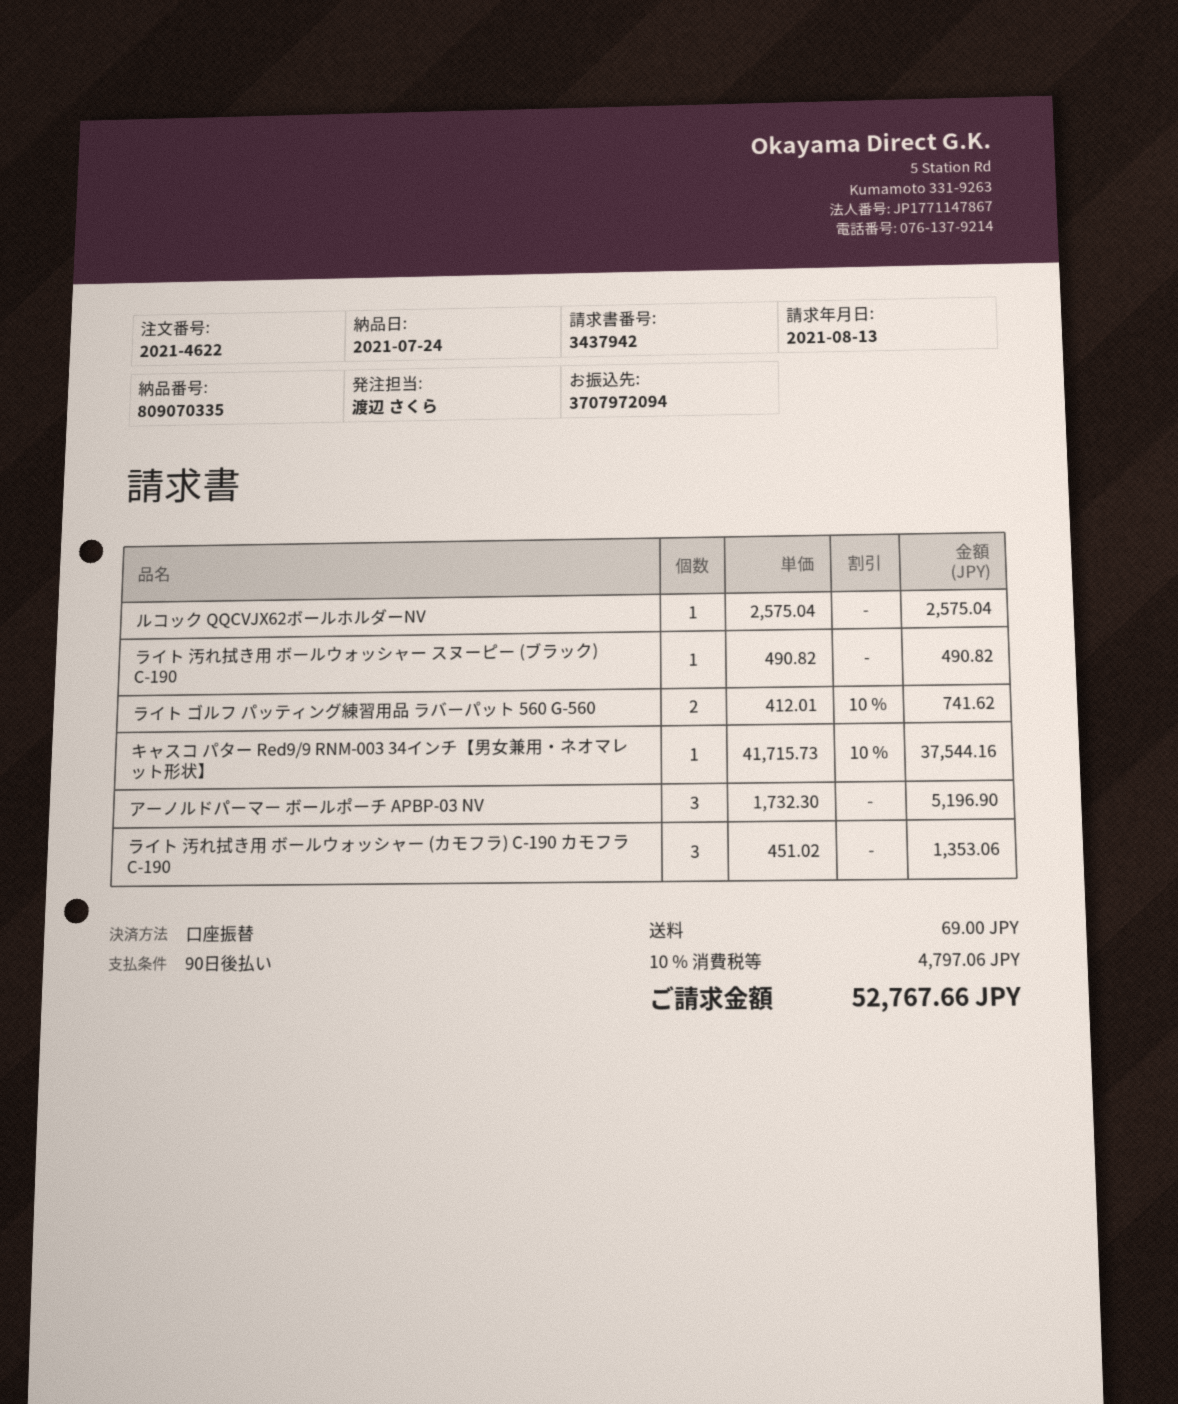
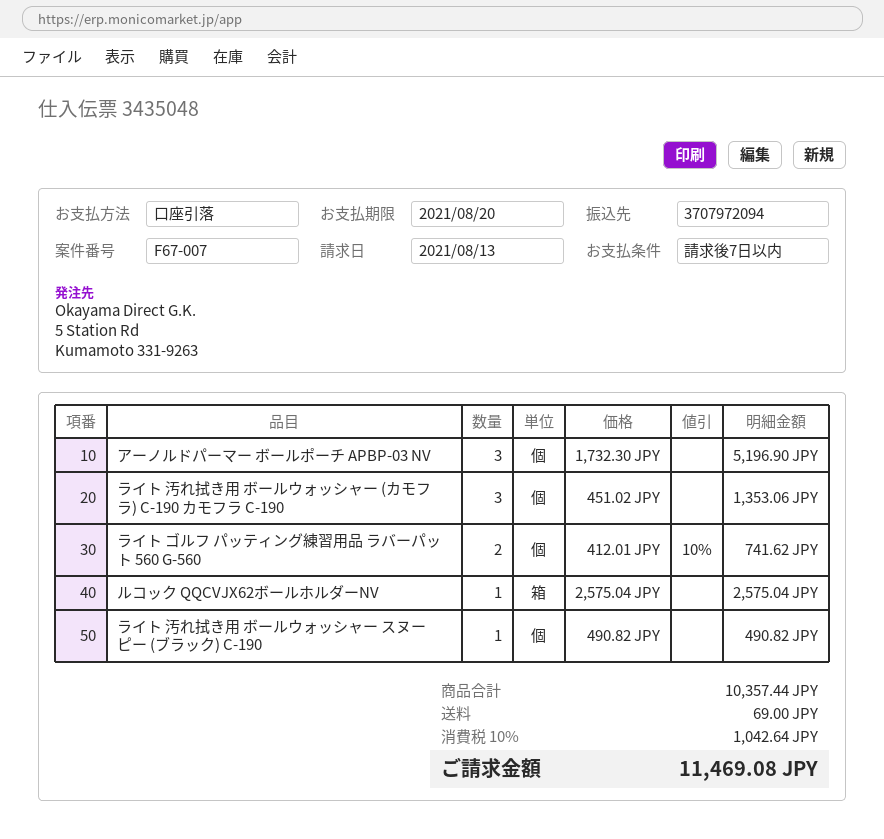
invoice number: 3437942 -> 3435048
payment terms: 90 days -> 7 days
キャスコ パター Red9/9 RNM-003 34インチ【男女兼用・ネオマレット形状】: 1 x 41715.73 - 10% = 37544.16 -> none
tax: 10% = 4797.06 -> 10% = 1042.64
total: 52767.66 -> 11469.08

